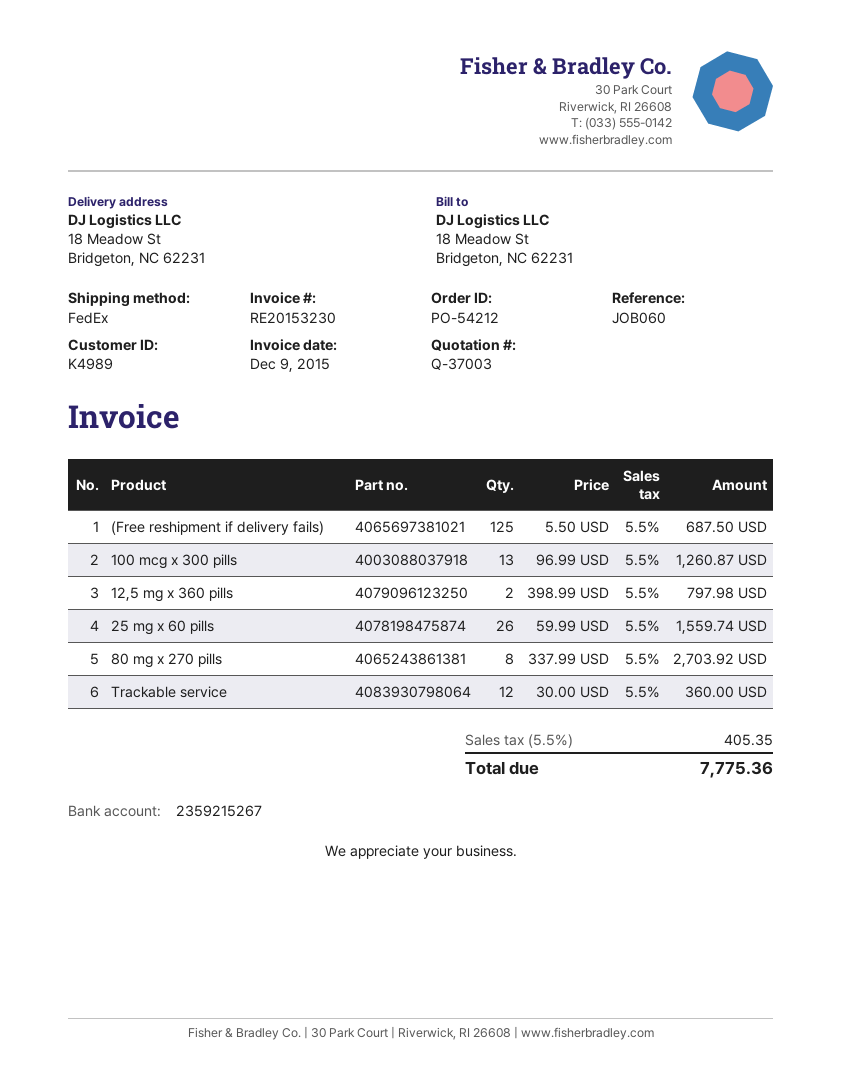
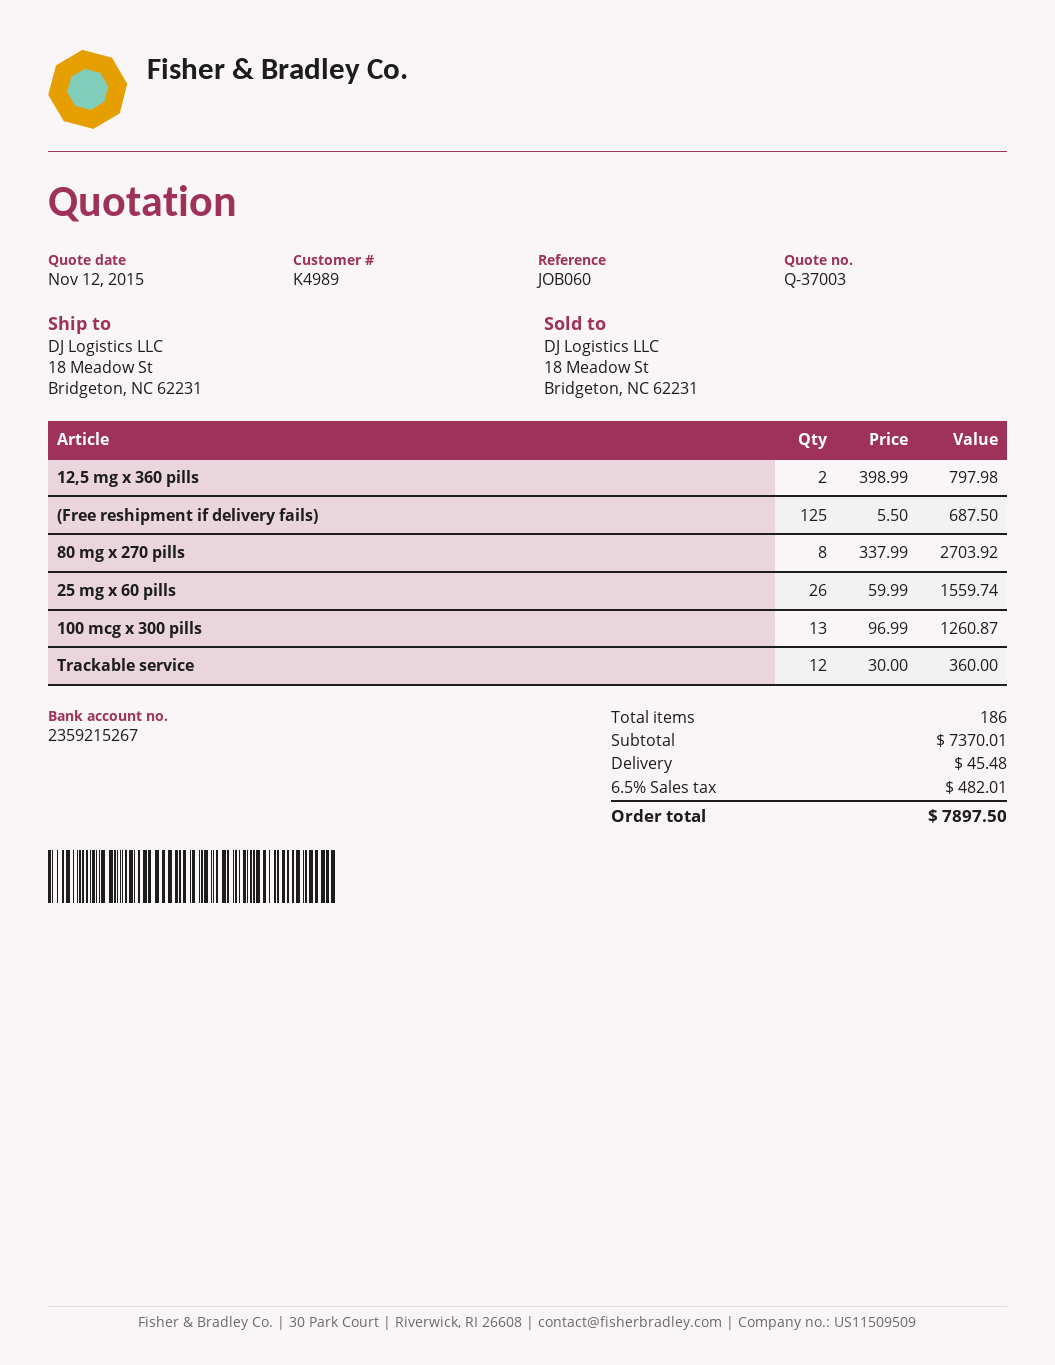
shipping: none -> 45.48
tax: 5.5% = 405.35 -> 6.5% = 482.01
total: 7775.36 -> 7897.50

